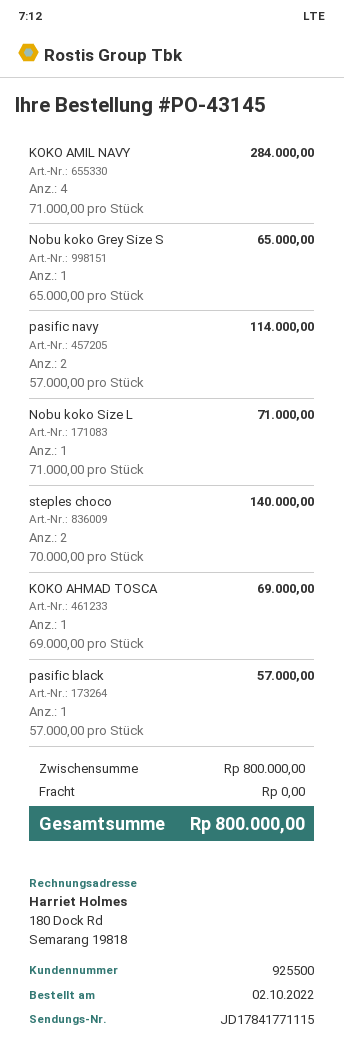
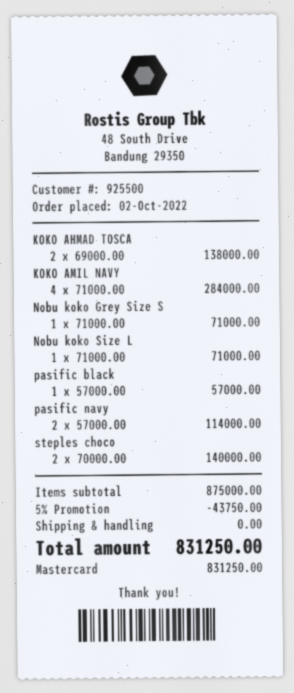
Nobu koko Grey Size S: 1 x 65000.00 = 65000.00 -> 1 x 71000.00 = 71000.00
KOKO AHMAD TOSCA: 1 x 69000.00 = 69000.00 -> 2 x 69000.00 = 138000.00
subtotal: 800000.00 -> 875000.00
discount: none -> 5% = 43750.00
total: 800000.00 -> 831250.00

